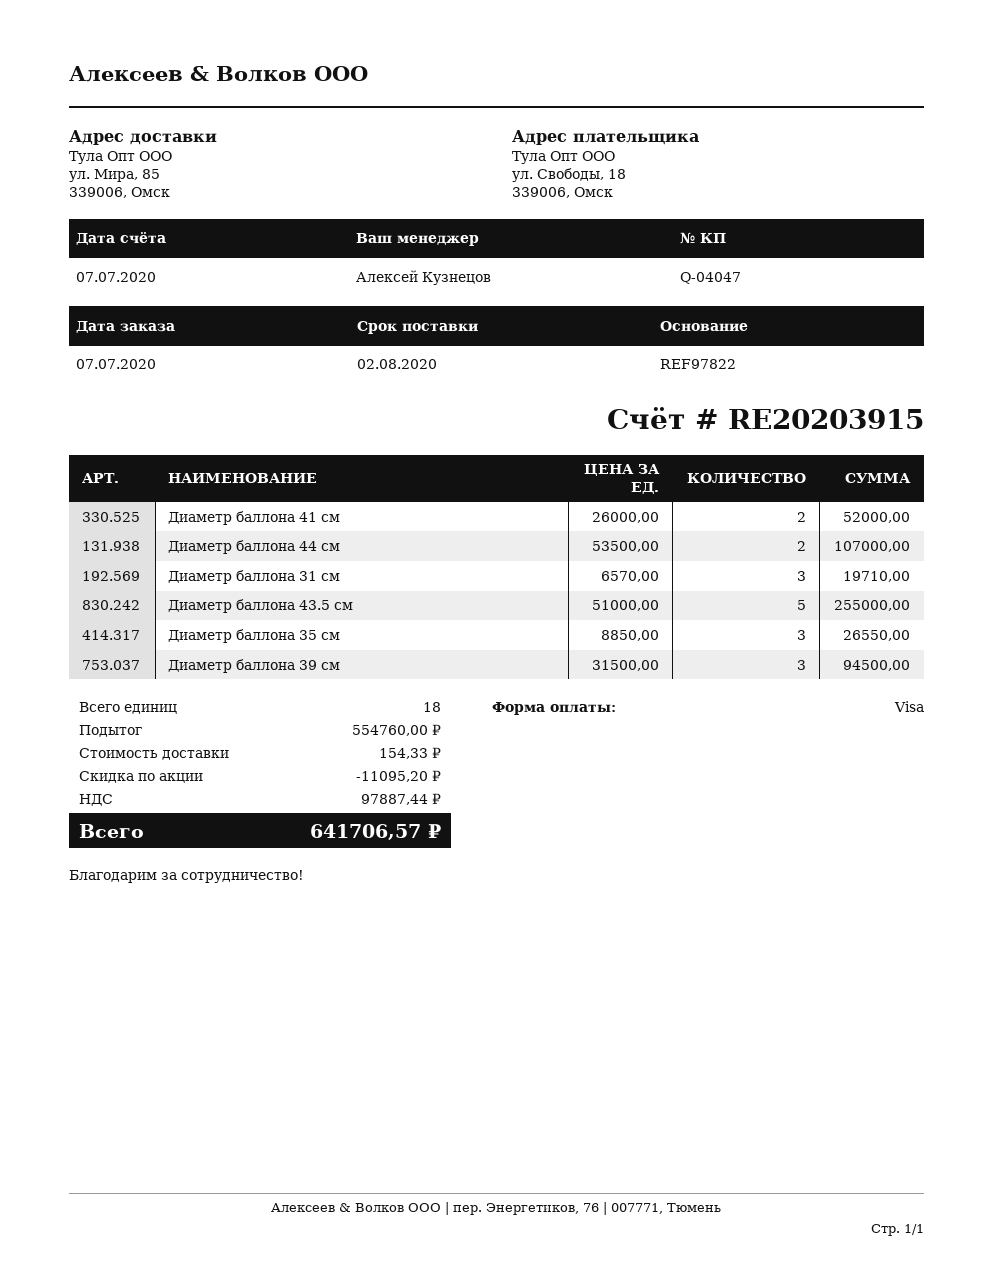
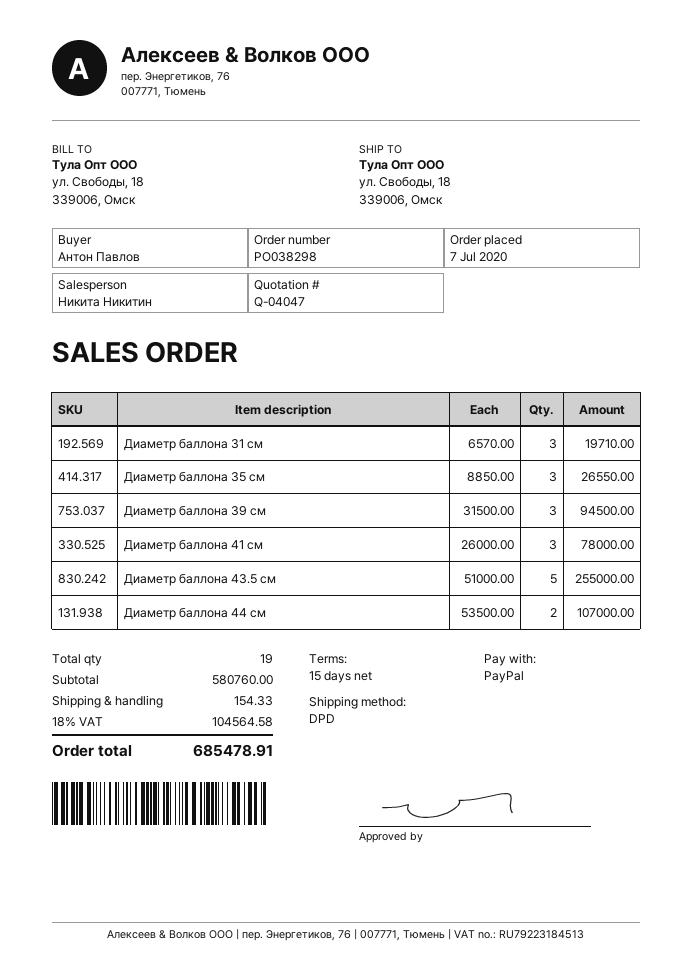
sales rep: Алексей Кузнецов -> Никита Никитин
payment method: Visa -> PayPal
ship to: ул. Мира, 85, 339006, Омск -> ул. Свободы, 18, 339006, Омск
Диаметр баллона 41 см: 2 x 26000.00 = 52000.00 -> 3 x 26000.00 = 78000.00
total quantity: 18 -> 19
subtotal: 554760.00 -> 580760.00
discount: 11095.20 -> none
tax: 97887.44 -> 104564.58
total: 641706.57 -> 685478.91

